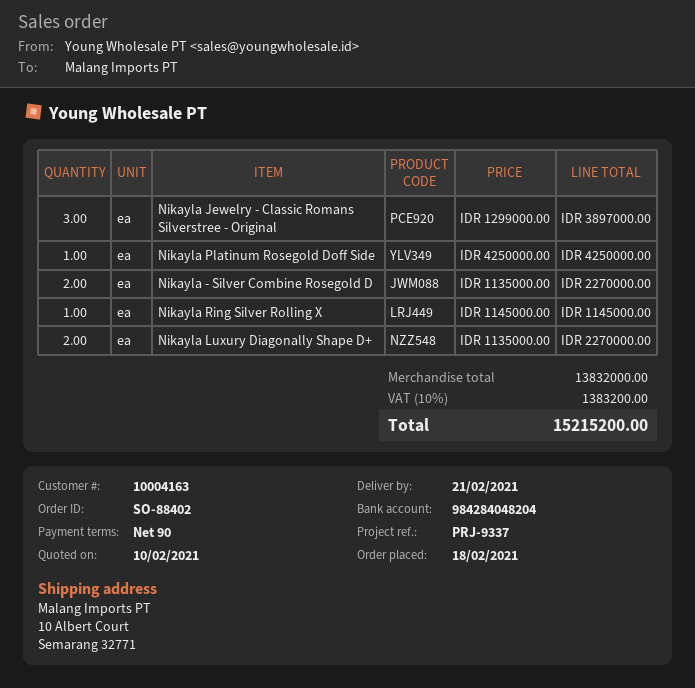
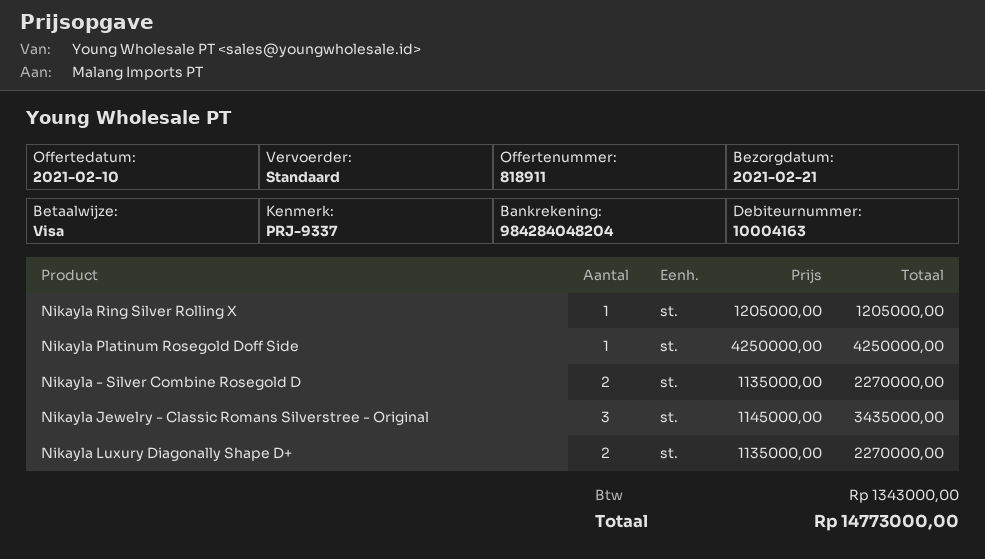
Nikayla Jewelry - Classic Romans Silverstree - Original: 3 x 1299000.00 = 3897000.00 -> 3 x 1145000.00 = 3435000.00
Nikayla Ring Silver Rolling X: 1 x 1145000.00 = 1145000.00 -> 1 x 1205000.00 = 1205000.00
tax: 1383200.00 -> 1343000.00
total: 15215200.00 -> 14773000.00

